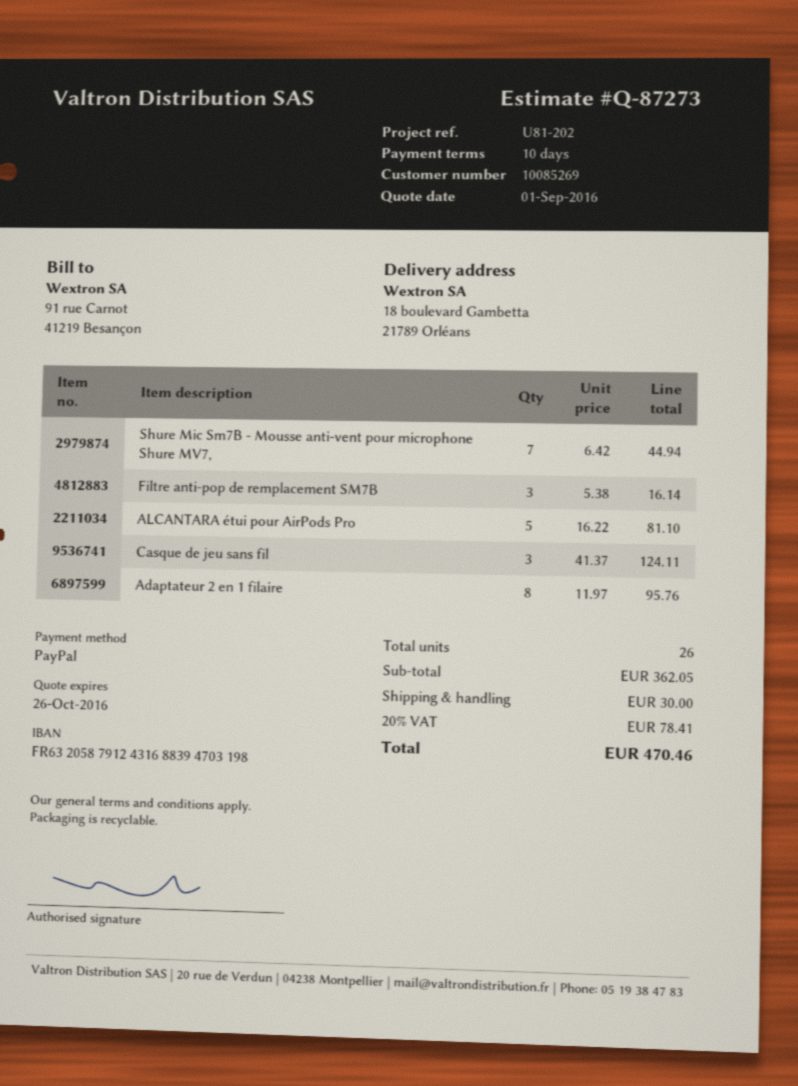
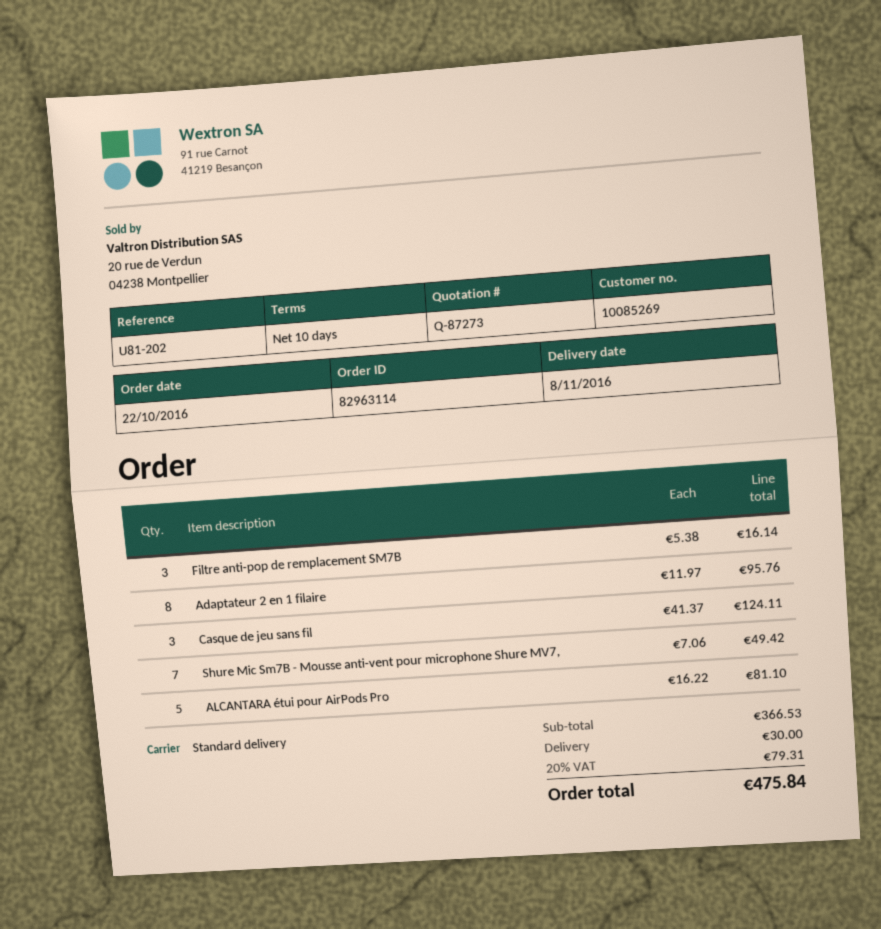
Shure Mic Sm7B - Mousse anti-vent pour microphone Shure MV7,: 7 x 6.42 = 44.94 -> 7 x 7.06 = 49.42
subtotal: 362.05 -> 366.53
tax: 20% = 78.41 -> 20% = 79.31
total: 470.46 -> 475.84

